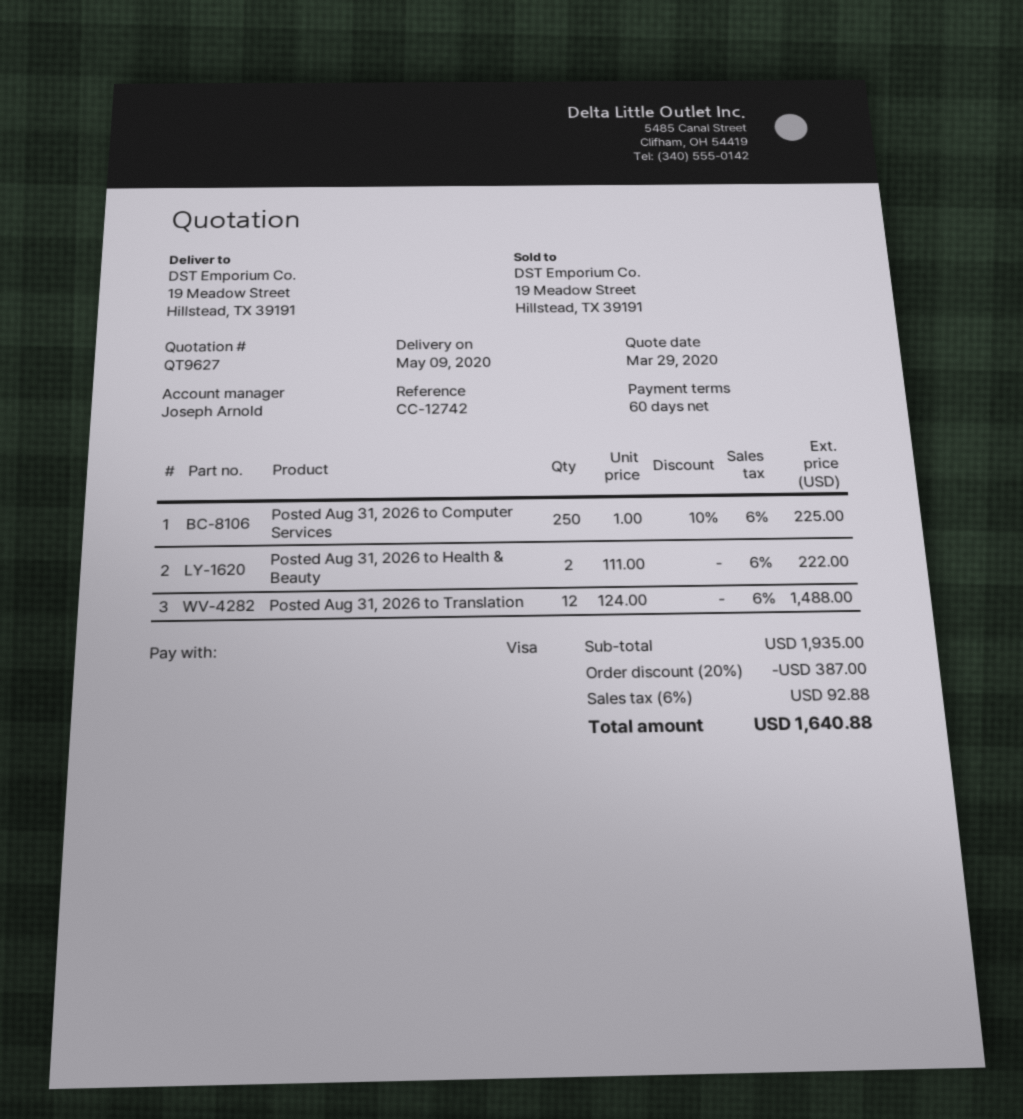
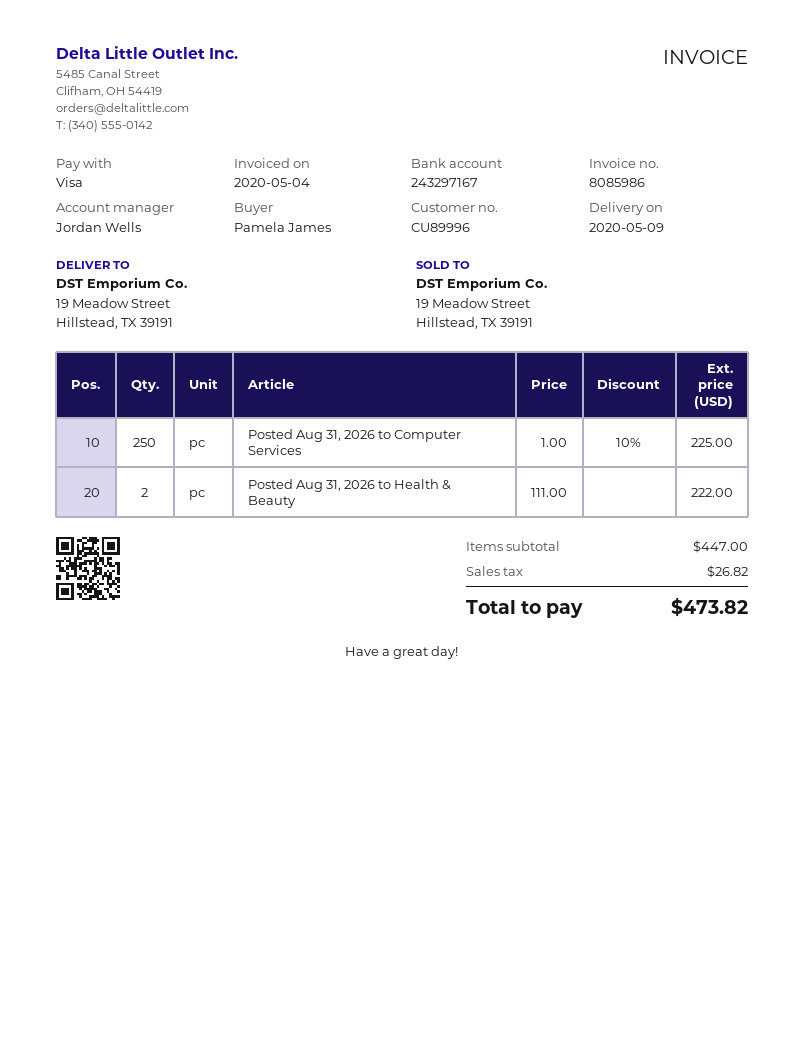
sales rep: Joseph Arnold -> Jordan Wells
Posted Aug 31, 2026 to Translation: 12 x 124.00 = 1488.00 -> none
subtotal: 1935.00 -> 447.00
discount: 20% = 387.00 -> none
tax: 92.88 -> 26.82
total: 1640.88 -> 473.82

